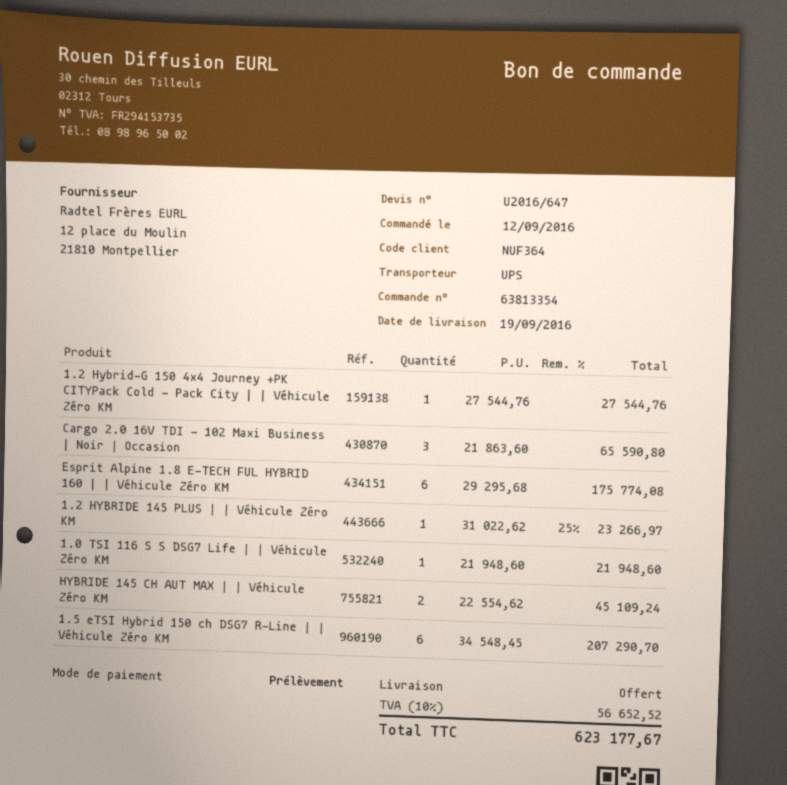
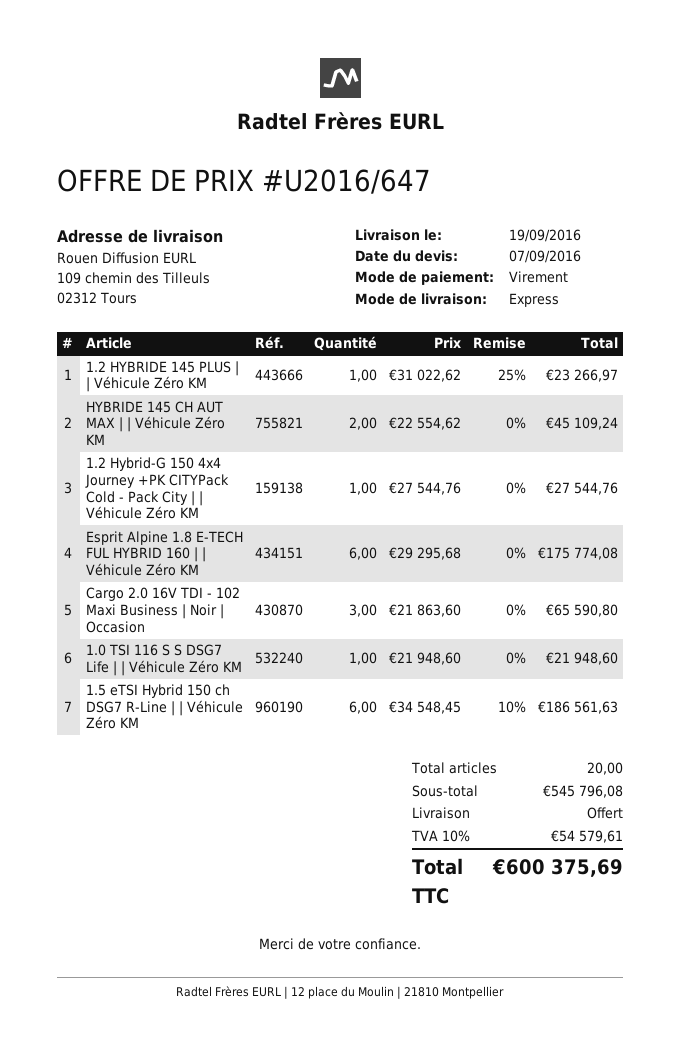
payment method: direct debit -> bank transfer
shipping method: UPS -> express
1.5 eTSI Hybrid 150 ch DSG7 R-Line | | Véhicule Zéro KM: 6 x 34548.45 = 207290.70 -> 6 x 34548.45 - 10% = 186561.63
tax: 10% = 56652.52 -> 10% = 54579.61
total: 623177.67 -> 600375.69

